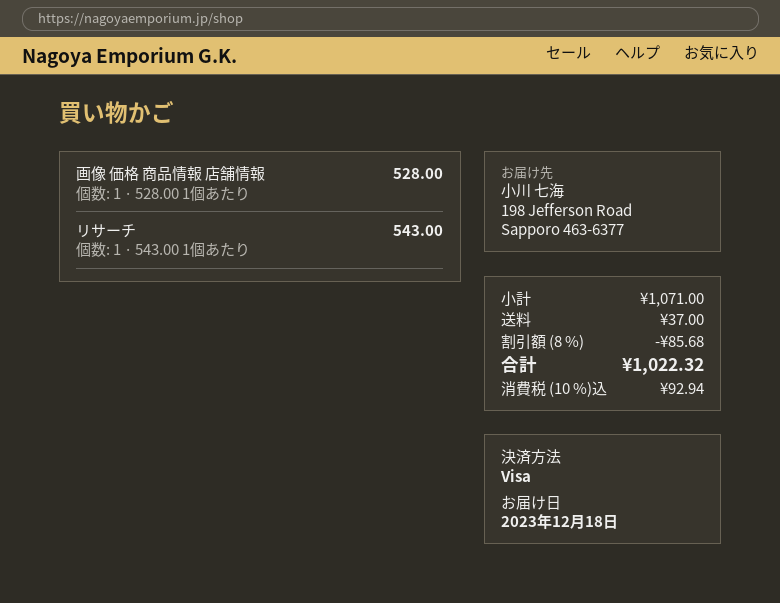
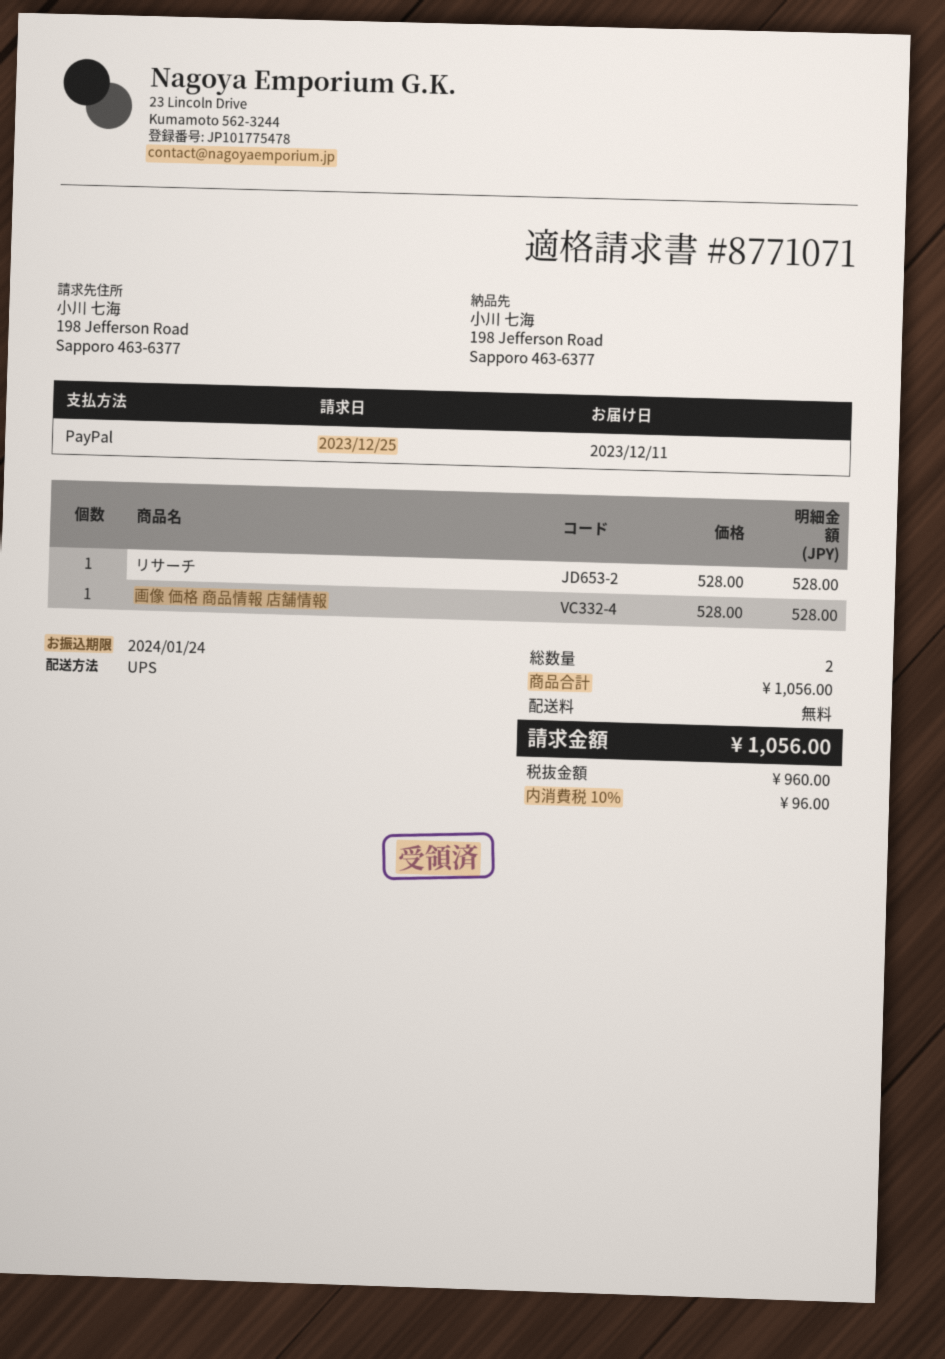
delivery date: 2023-12-18 -> 2023-12-11
payment method: Visa -> PayPal
リサーチ: 1 x 543.00 = 543.00 -> 1 x 528.00 = 528.00
subtotal: 1071.00 -> 1056.00
discount: 8% = 85.68 -> none
shipping: 37.00 -> 0.00
tax: 10% = 92.94 -> 10% = 96.00
total: 1022.32 -> 1056.00

